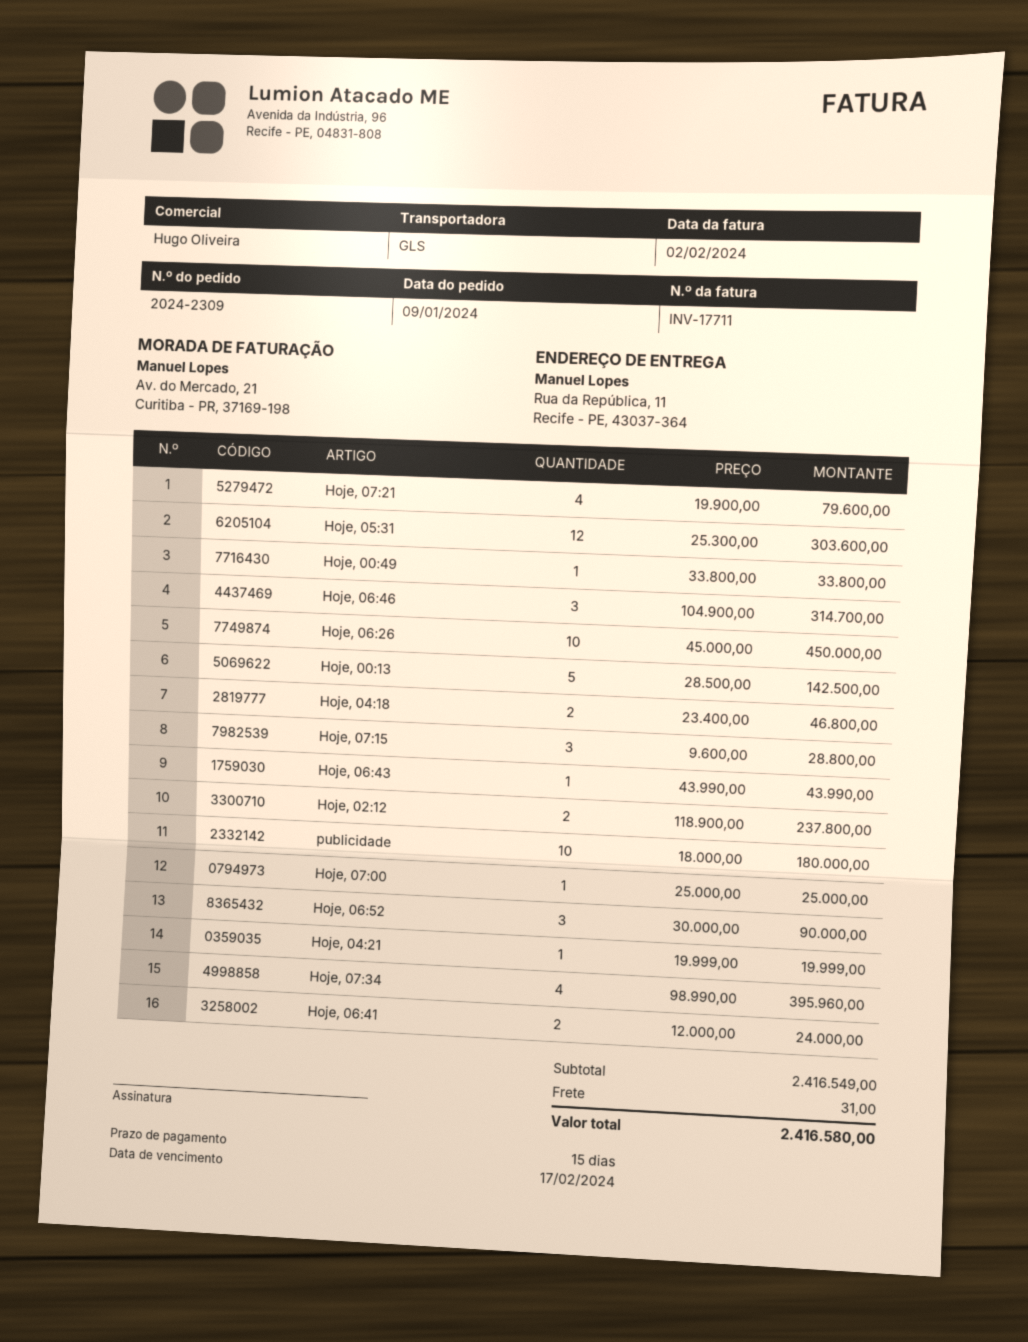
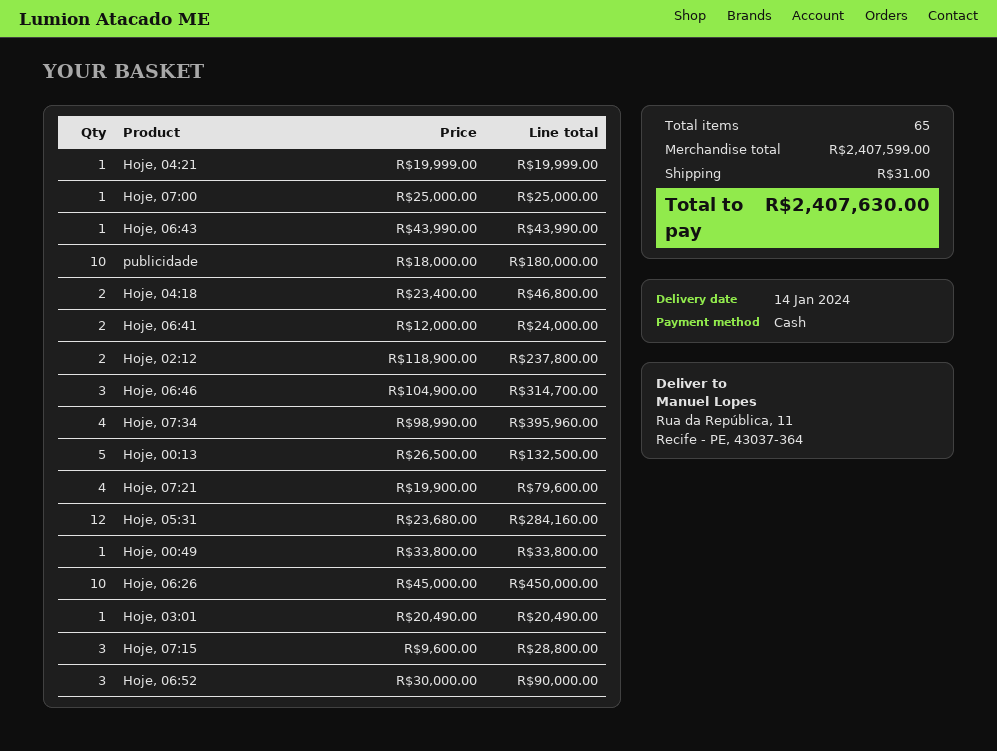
Hoje, 05:31: 12 x 25300.00 = 303600.00 -> 12 x 23680.00 = 284160.00
Hoje, 00:13: 5 x 28500.00 = 142500.00 -> 5 x 26500.00 = 132500.00
Hoje, 03:01: none -> 1 x 20490.00 = 20490.00
subtotal: 2416549.00 -> 2407599.00
total: 2416580.00 -> 2407630.00

